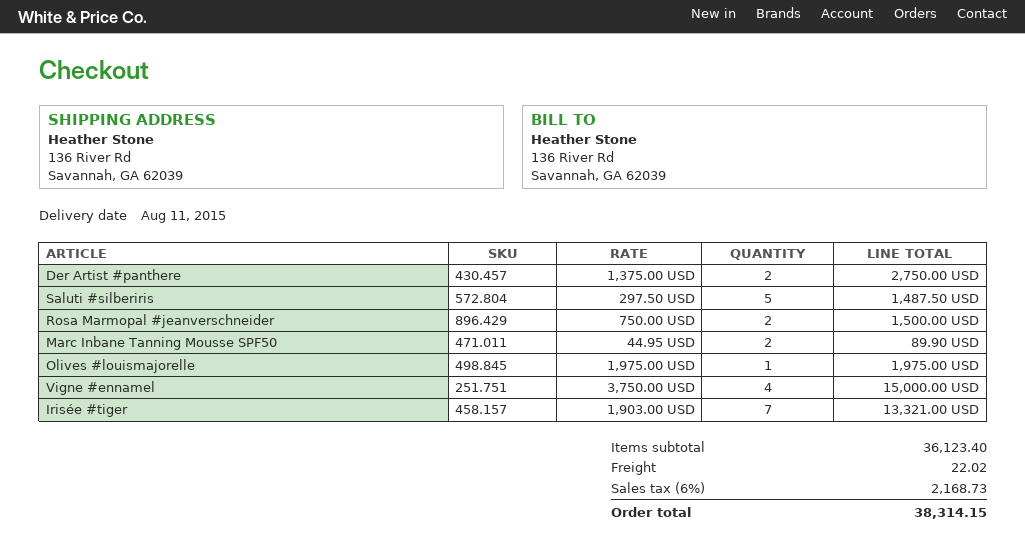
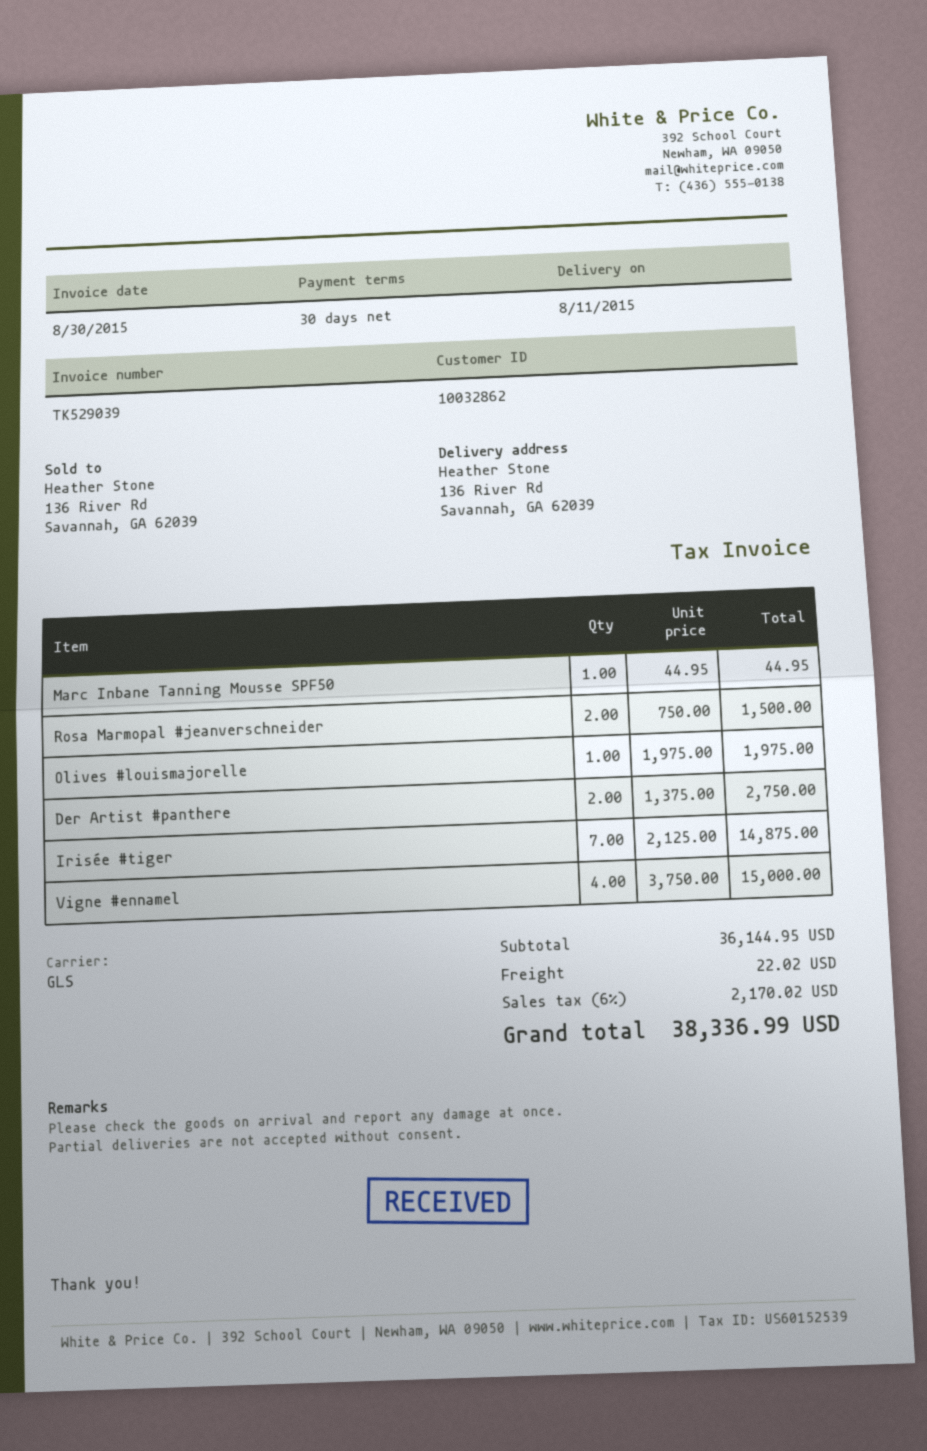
Saluti #silberiris: 5 x 297.50 = 1487.50 -> none
Marc Inbane Tanning Mousse SPF50: 2 x 44.95 = 89.90 -> 1 x 44.95 = 44.95
Irisée #tiger: 7 x 1903.00 = 13321.00 -> 7 x 2125.00 = 14875.00
subtotal: 36123.40 -> 36144.95
tax: 6% = 2168.73 -> 6% = 2170.02
total: 38314.15 -> 38336.99

